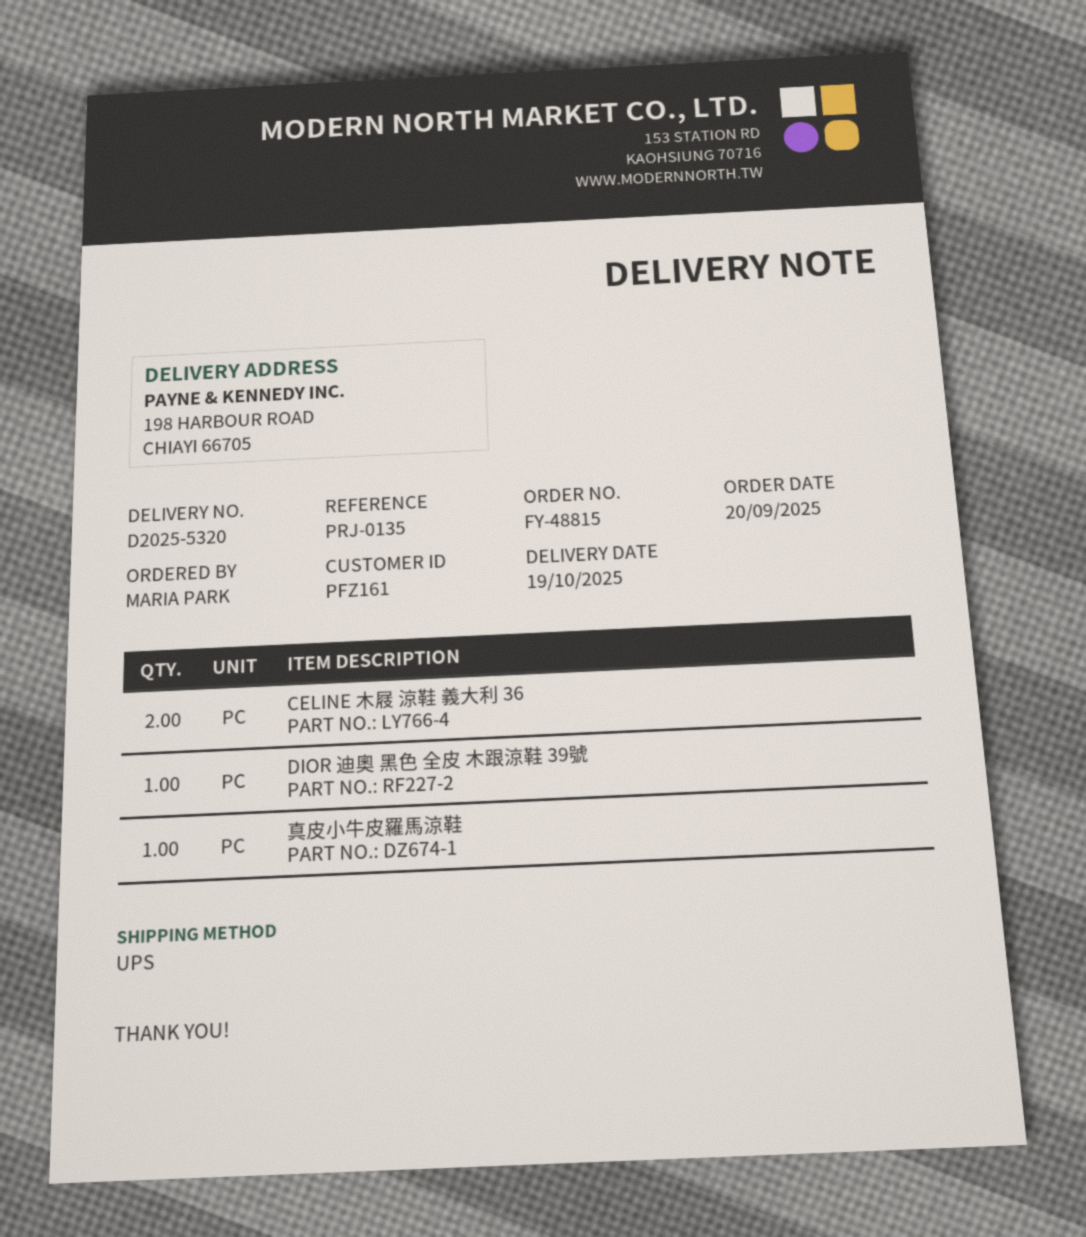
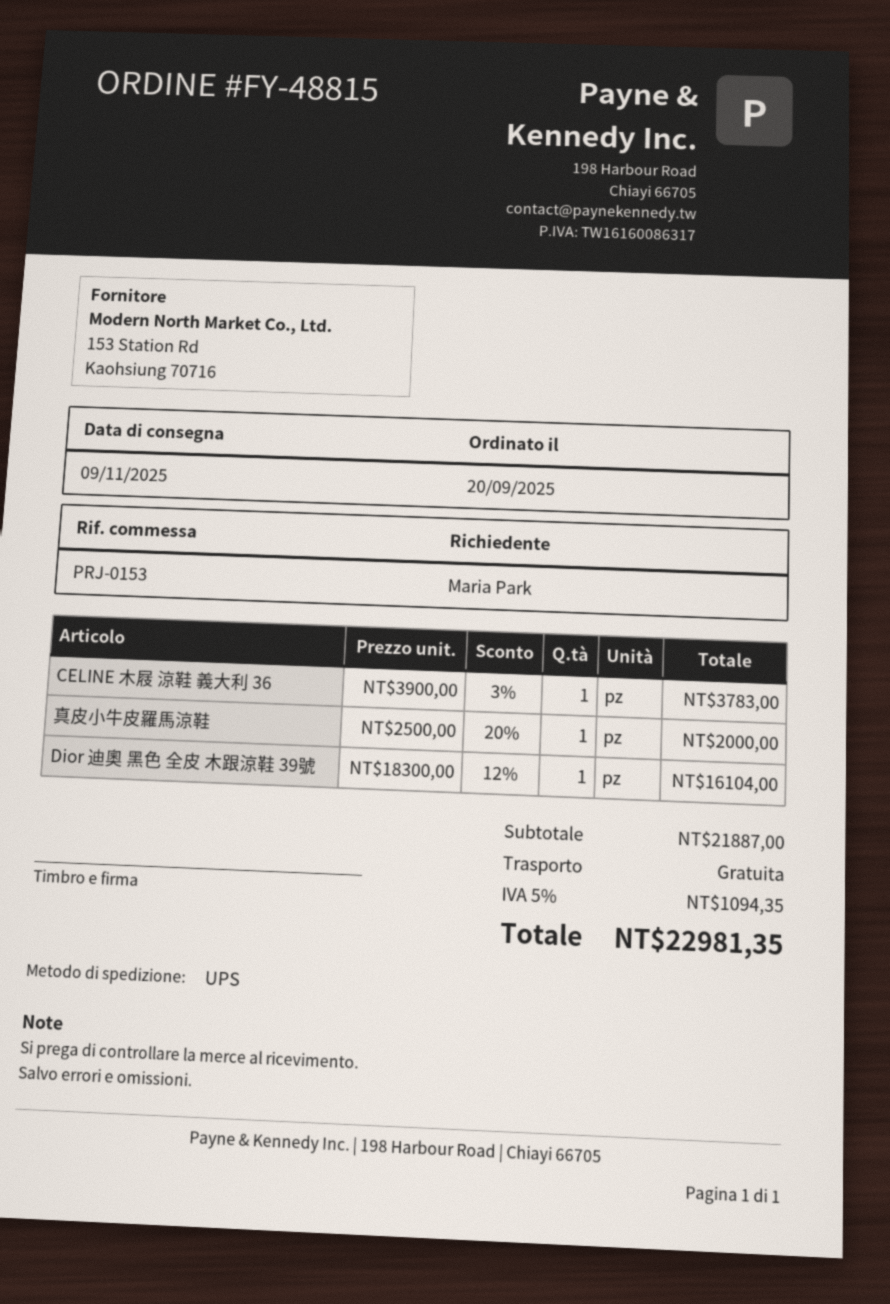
delivery date: 2025-10-19 -> 2025-11-09
reference: PRJ-0135 -> PRJ-0153
CELINE 木屐 涼鞋 義大利 36: 2 -> 1

